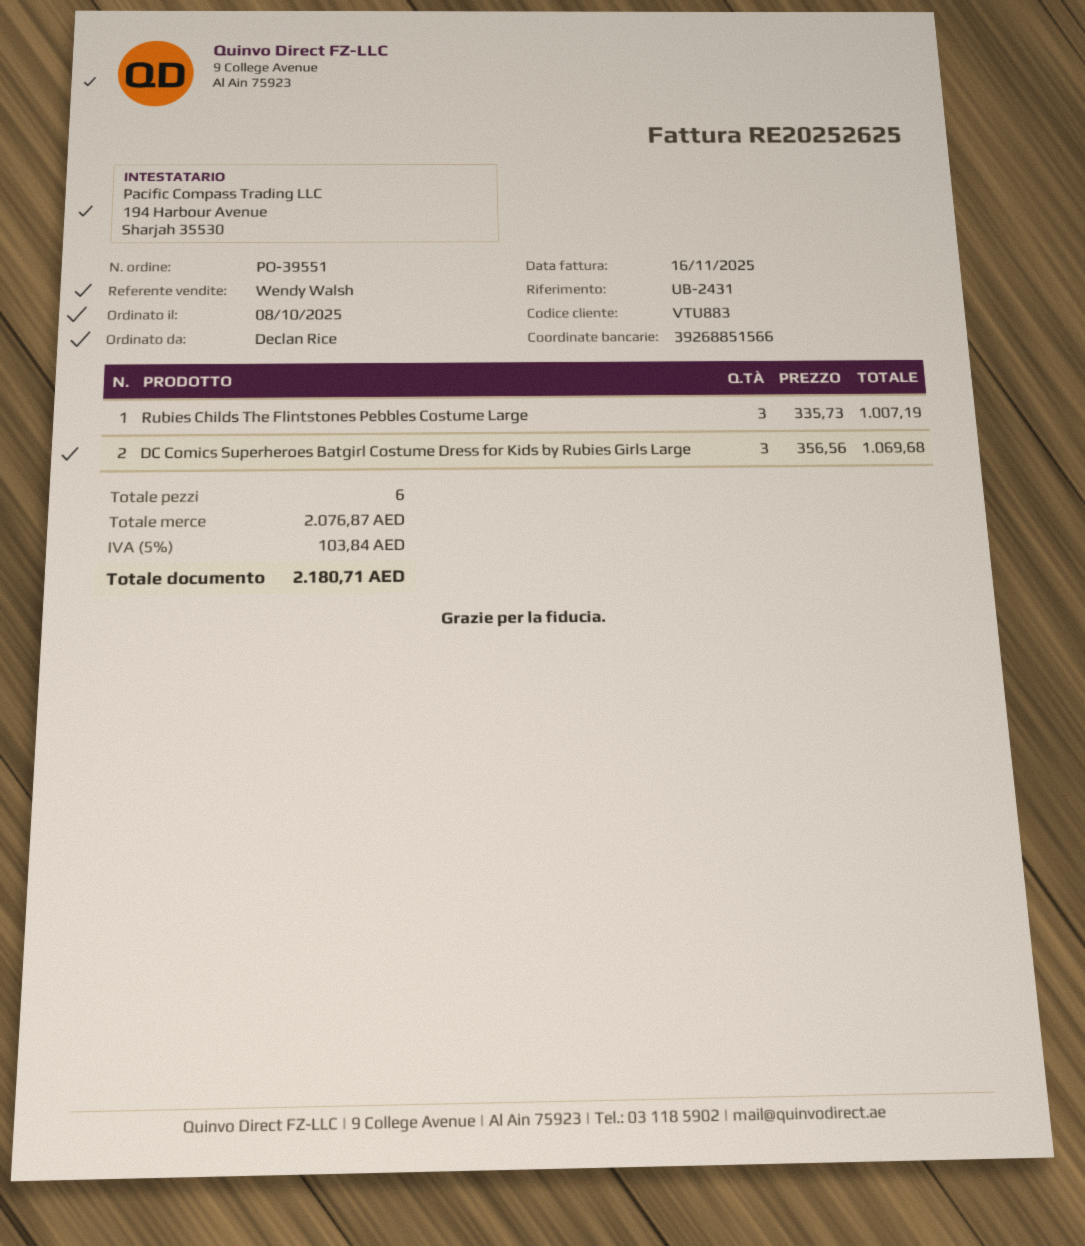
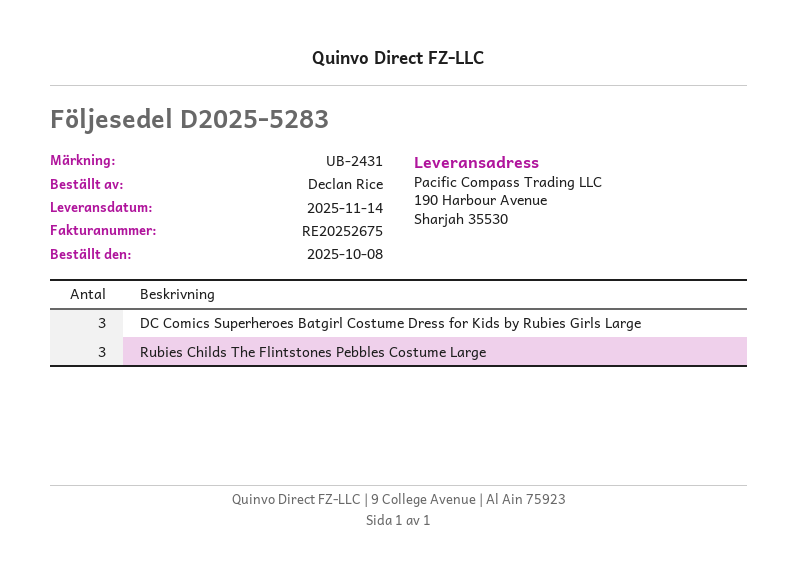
invoice number: RE20252625 -> RE20252675

